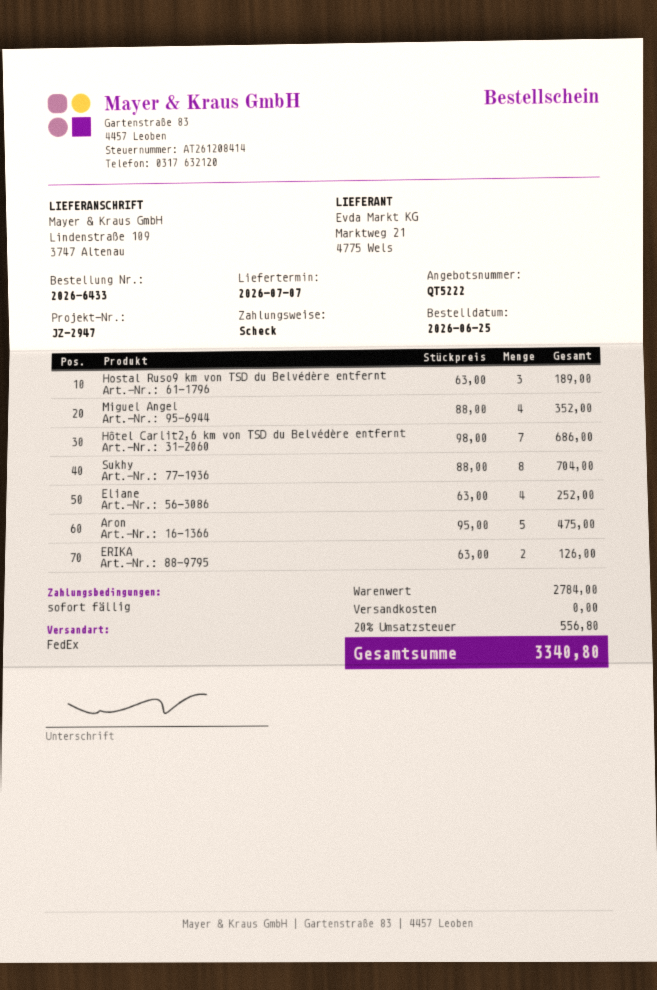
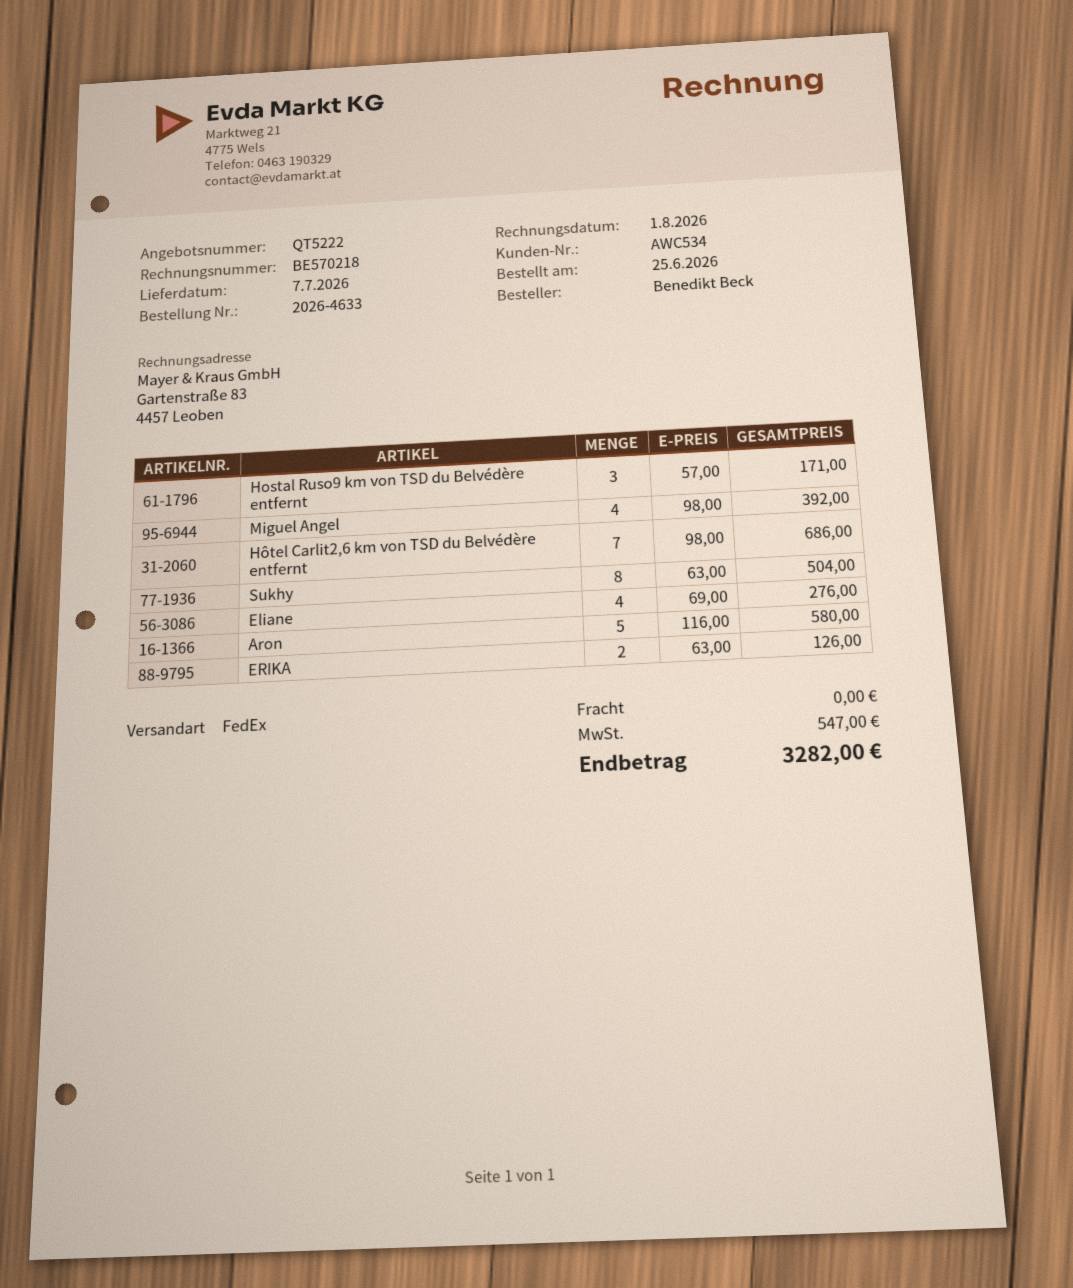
order number: 2026-6433 -> 2026-4633
Hostal Ruso9 km von TSD du Belvédère entfernt: 3 x 63.00 = 189.00 -> 3 x 57.00 = 171.00
Miguel Angel: 4 x 88.00 = 352.00 -> 4 x 98.00 = 392.00
Sukhy: 8 x 88.00 = 704.00 -> 8 x 63.00 = 504.00
Eliane: 4 x 63.00 = 252.00 -> 4 x 69.00 = 276.00
Aron: 5 x 95.00 = 475.00 -> 5 x 116.00 = 580.00
tax: 556.80 -> 547.00
total: 3340.80 -> 3282.00

